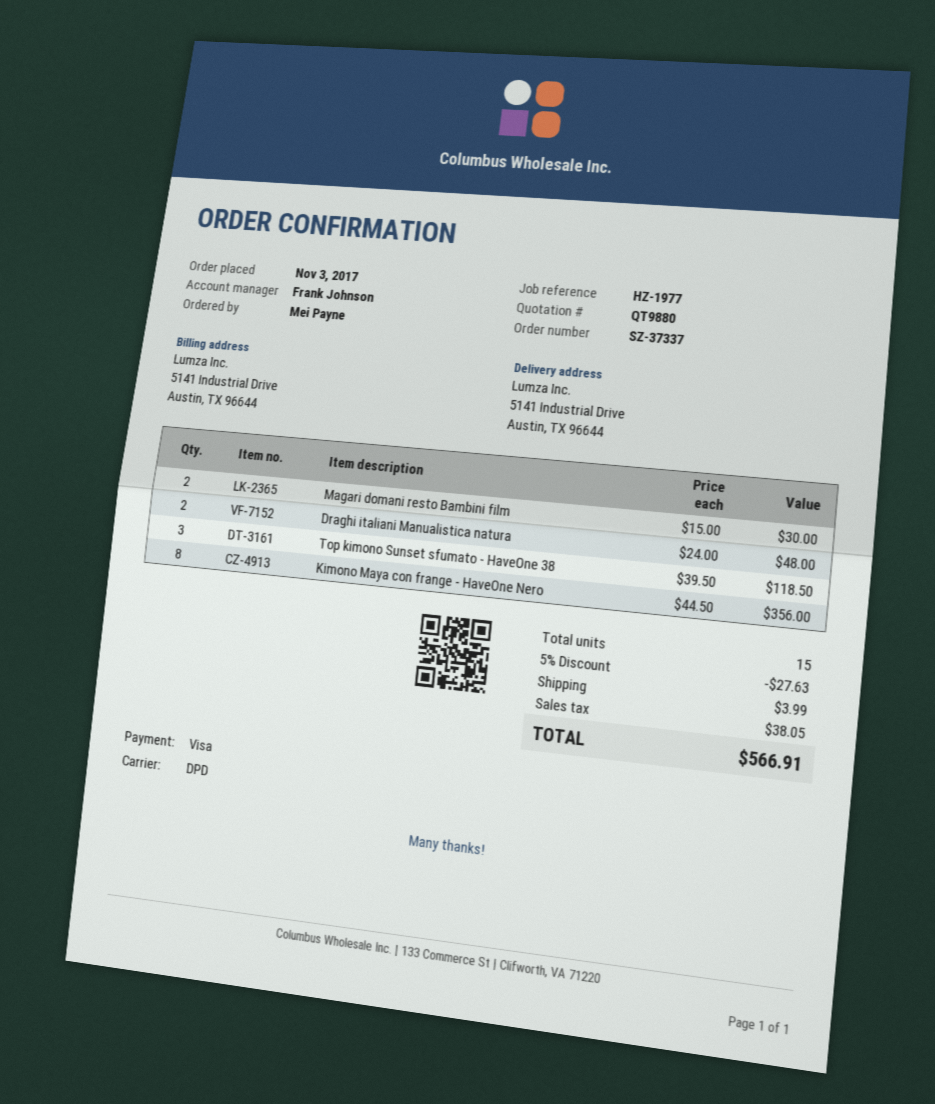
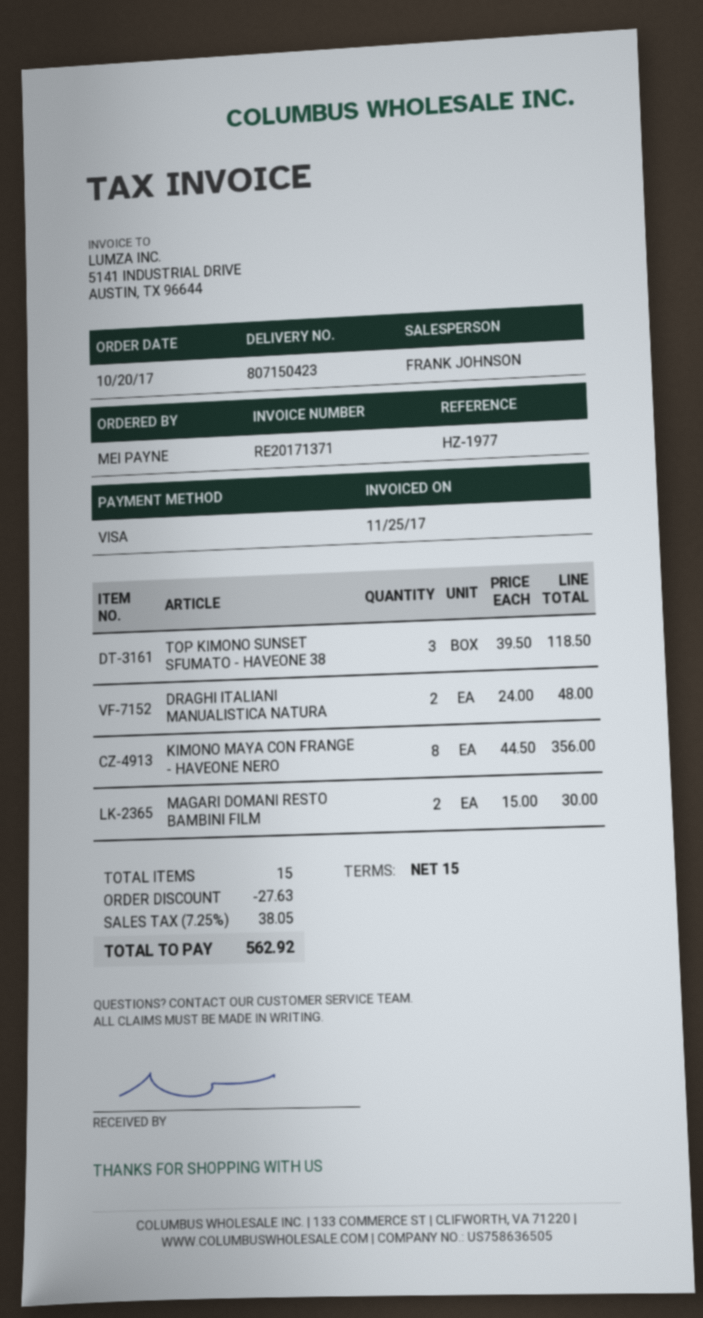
order date: 2017-11-03 -> 2017-10-20
shipping: 3.99 -> none
total: 566.91 -> 562.92

